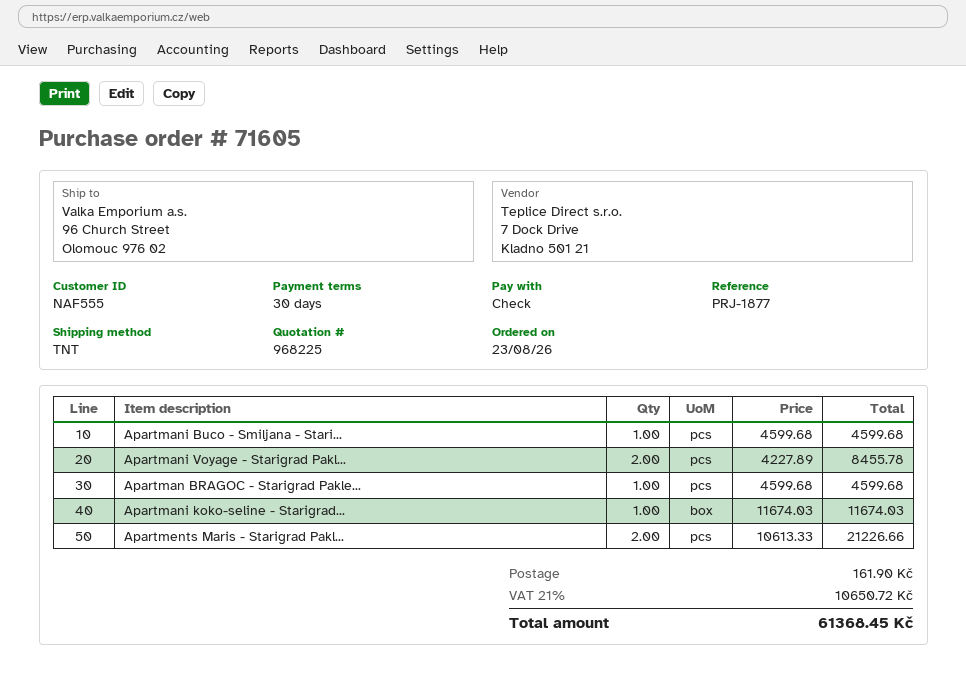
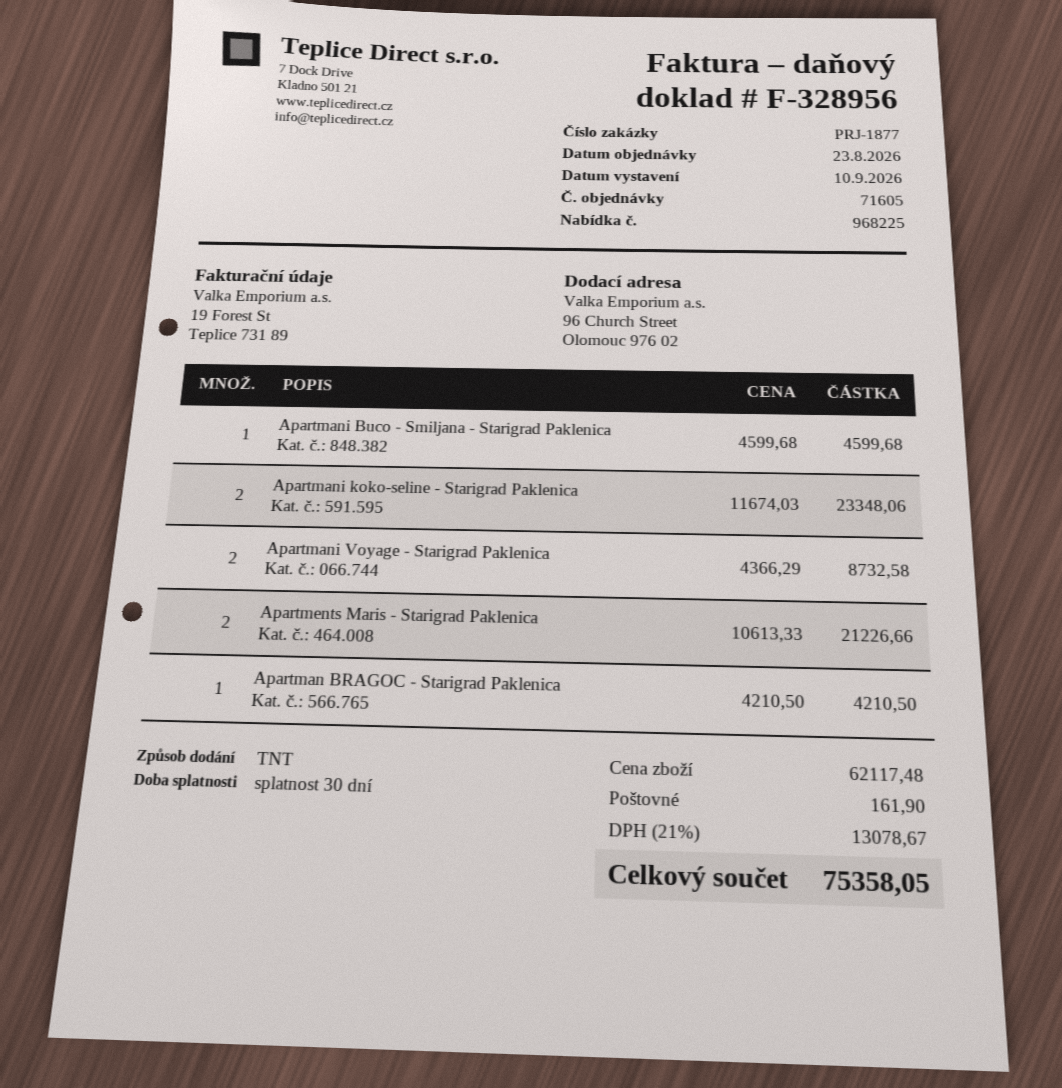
Apartmani Voyage - Starigrad Pakl...: 2 x 4227.89 = 8455.78 -> 2 x 4366.29 = 8732.58
Apartman BRAGOC - Starigrad Pakle...: 1 x 4599.68 = 4599.68 -> 1 x 4210.50 = 4210.50
Apartmani koko-seline - Starigrad...: 1 x 11674.03 = 11674.03 -> 2 x 11674.03 = 23348.06
tax: 21% = 10650.72 -> 21% = 13078.67
total: 61368.45 -> 75358.05

